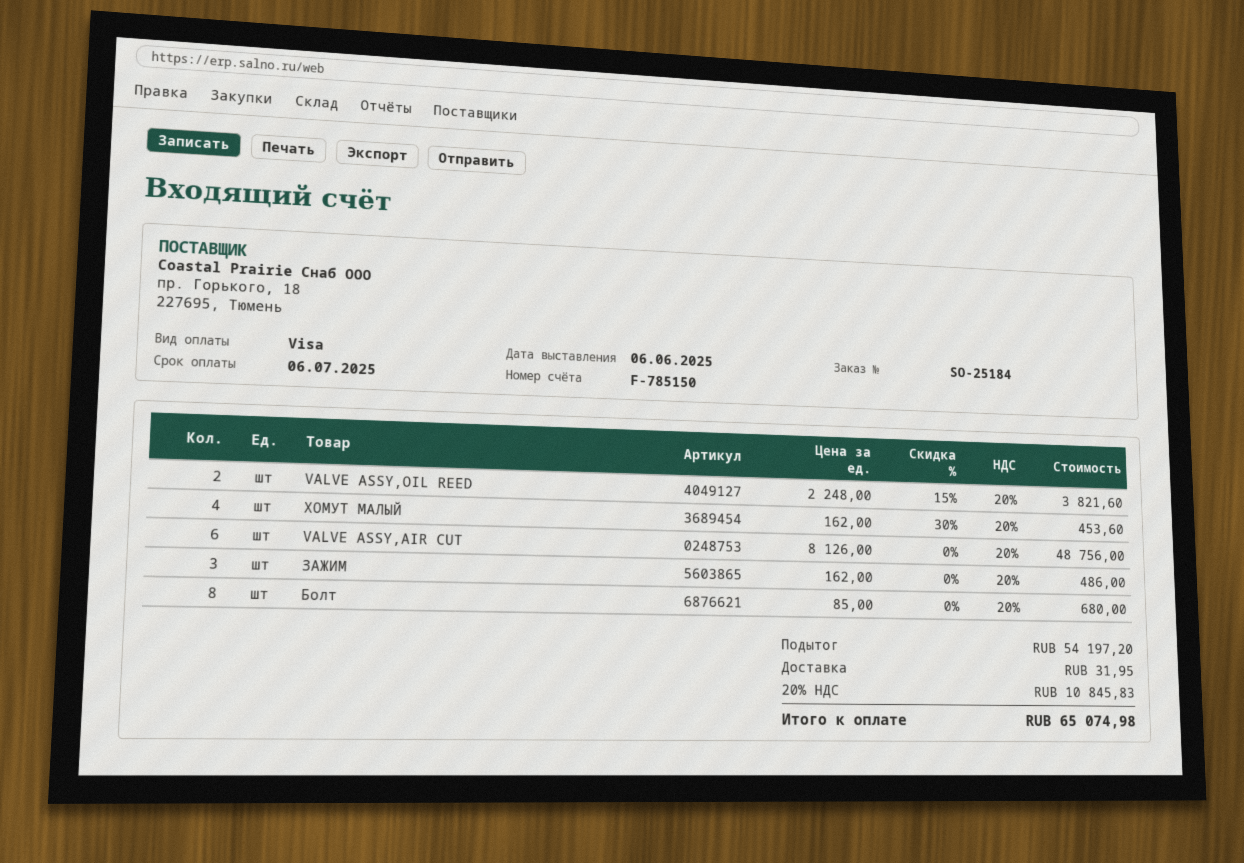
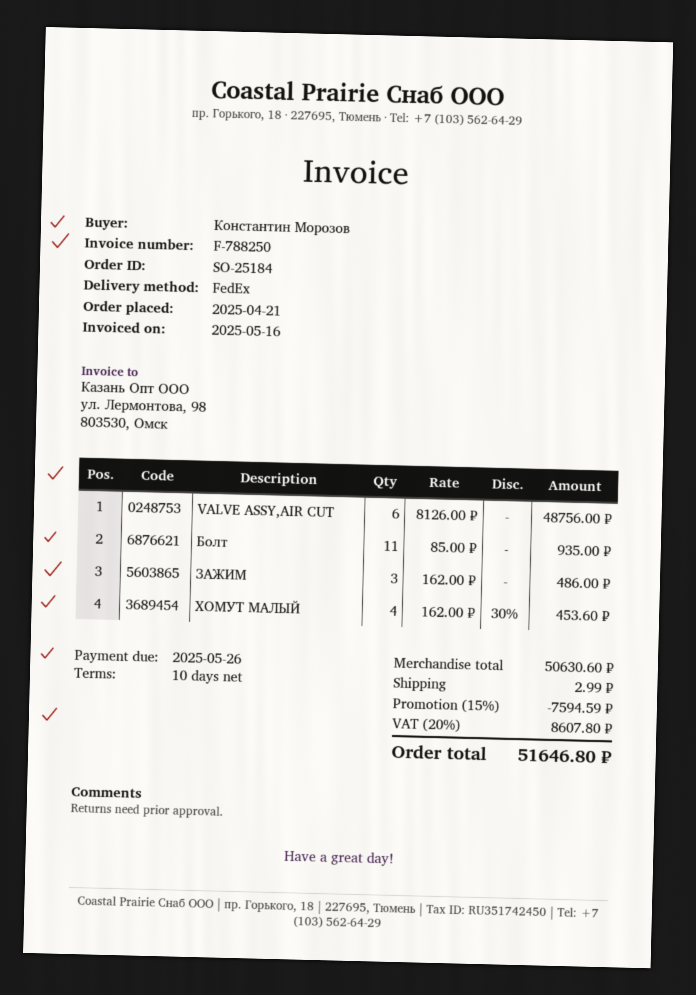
invoice number: F-785150 -> F-788250
invoice date: 2025-06-06 -> 2025-05-16
due date: 2025-07-06 -> 2025-05-26
VALVE ASSY,OIL REED: 2 x 2248.00 - 15% = 3821.60 -> none
Болт: 8 x 85.00 = 680.00 -> 11 x 85.00 = 935.00
subtotal: 54197.20 -> 50630.60
discount: none -> 15% = 7594.59
shipping: 31.95 -> 2.99
tax: 20% = 10845.83 -> 20% = 8607.80
total: 65074.98 -> 51646.80

